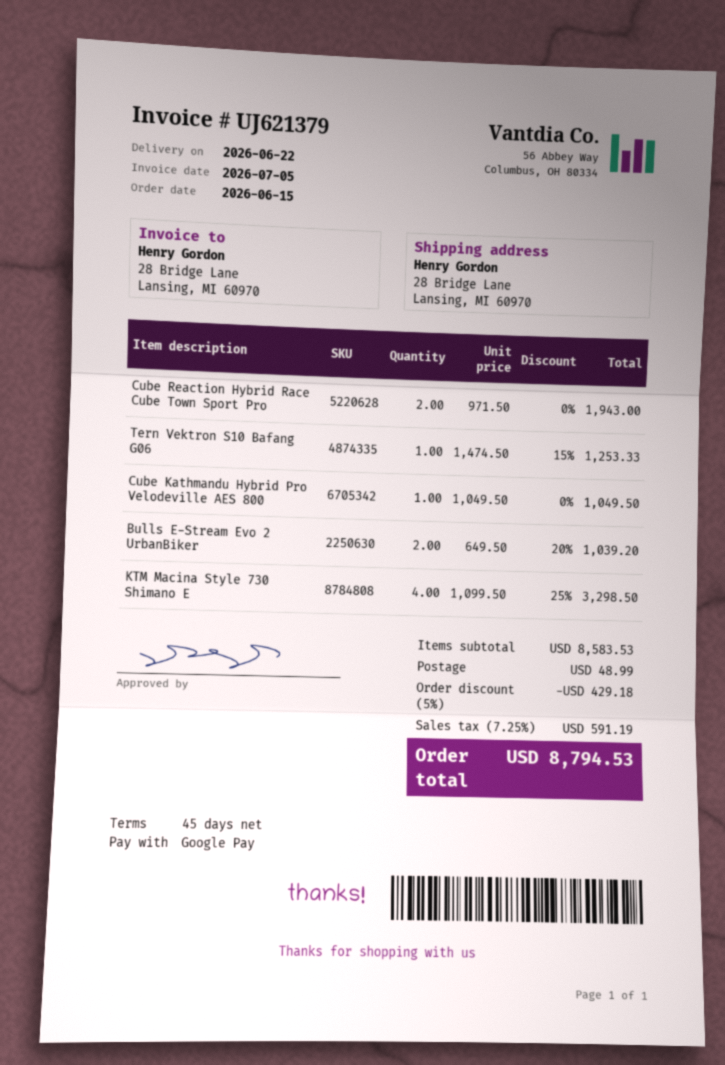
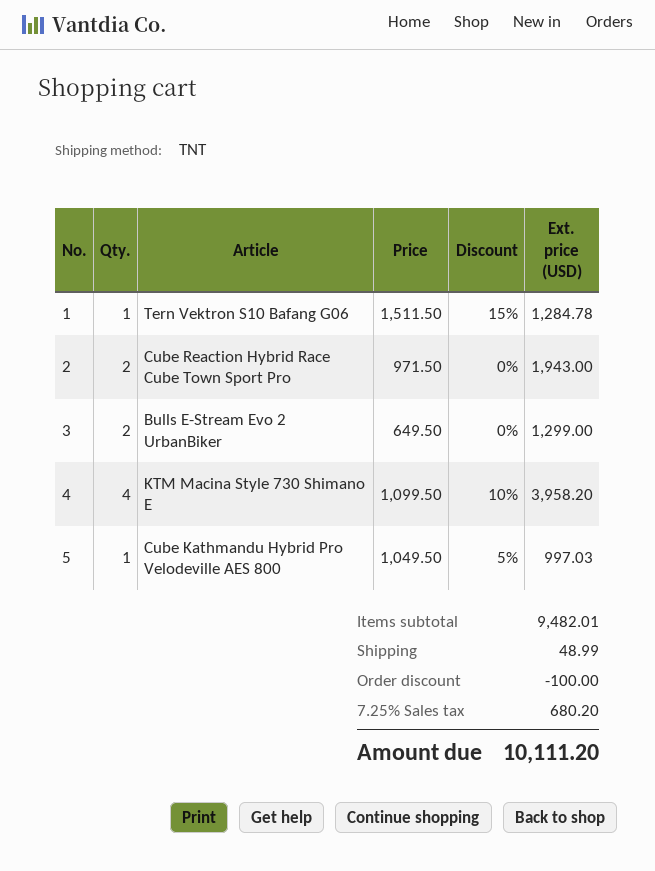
Tern Vektron S10 Bafang G06: 1 x 1474.50 - 15% = 1253.33 -> 1 x 1511.50 - 15% = 1284.78
Cube Kathmandu Hybrid Pro Velodeville AES 800: 1 x 1049.50 = 1049.50 -> 1 x 1049.50 - 5% = 997.03
Bulls E-Stream Evo 2 UrbanBiker: 2 x 649.50 - 20% = 1039.20 -> 2 x 649.50 = 1299.00
KTM Macina Style 730 Shimano E: 4 x 1099.50 - 25% = 3298.50 -> 4 x 1099.50 - 10% = 3958.20
subtotal: 8583.53 -> 9482.01
discount: 429.18 -> 100.00
tax: 7.25% = 591.19 -> 7.25% = 680.20
total: 8794.53 -> 10111.20

